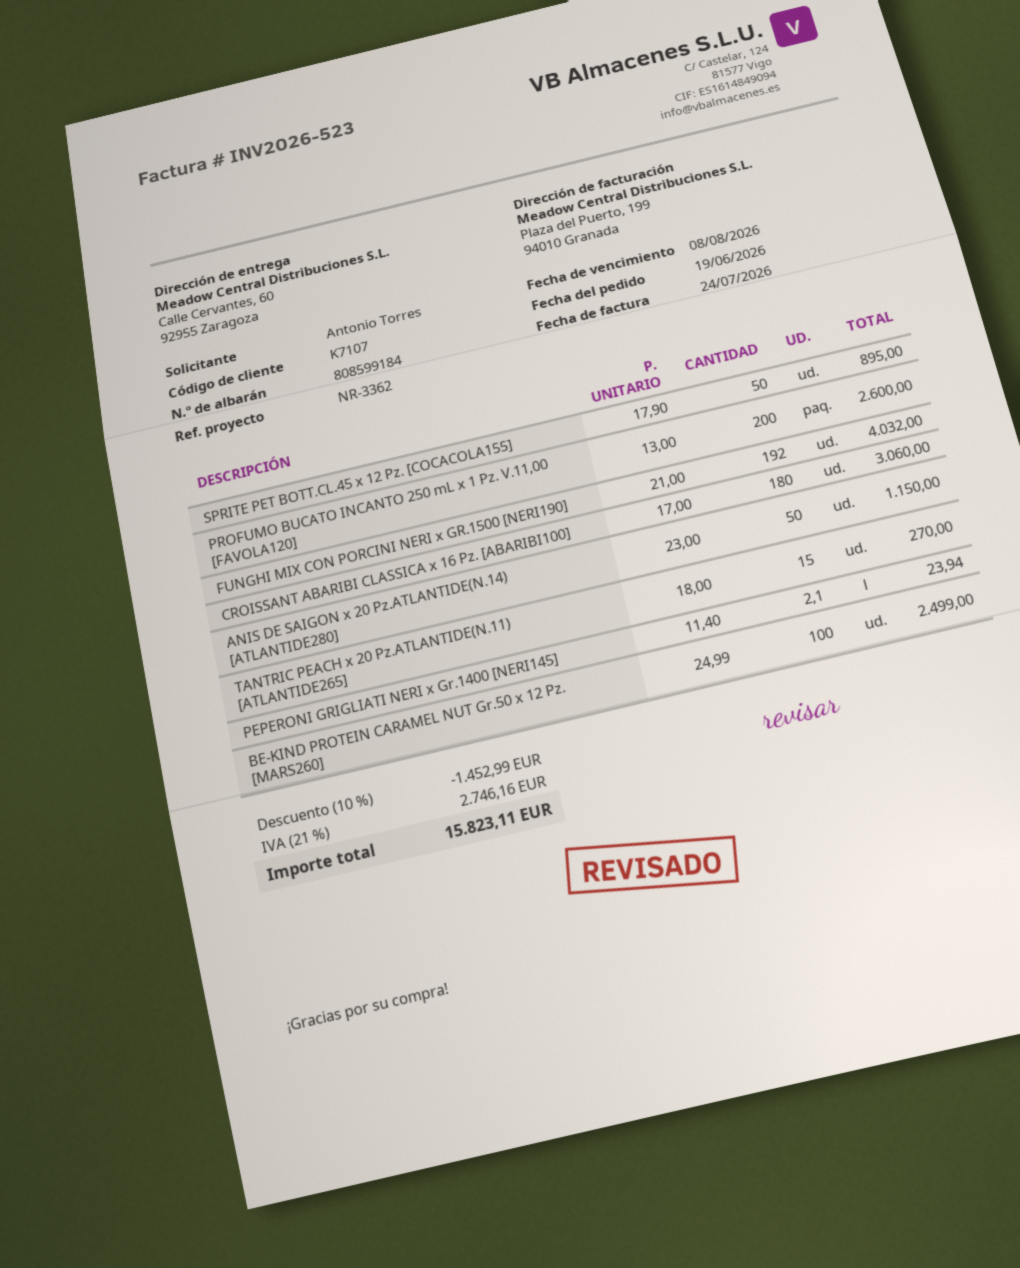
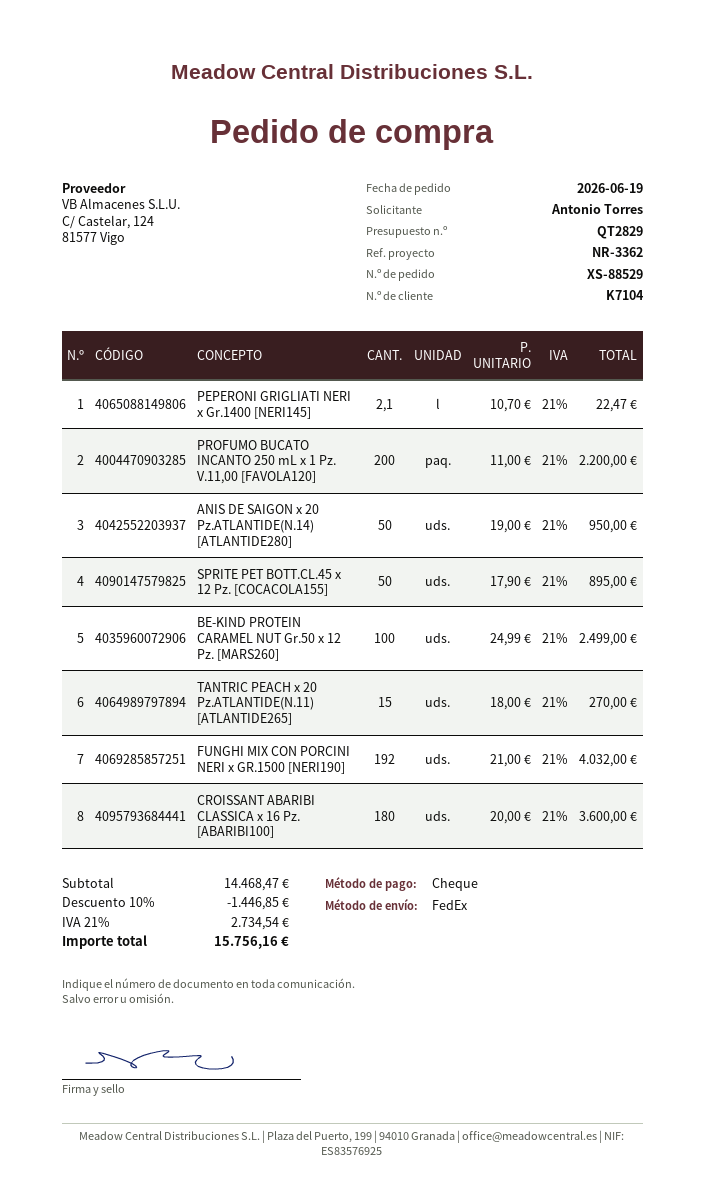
customer number: K7107 -> K7104
PROFUMO BUCATO INCANTO 250 mL x 1 Pz. V.11,00 [FAVOLA120]: 200 x 13.00 = 2600.00 -> 200 x 11.00 = 2200.00
CROISSANT ABARIBI CLASSICA x 16 Pz. [ABARIBI100]: 180 x 17.00 = 3060.00 -> 180 x 20.00 = 3600.00
ANIS DE SAIGON x 20 Pz.ATLANTIDE(N.14) [ATLANTIDE280]: 50 x 23.00 = 1150.00 -> 50 x 19.00 = 950.00
PEPERONI GRIGLIATI NERI x Gr.1400 [NERI145]: 2.1 x 11.40 = 23.94 -> 2.1 x 10.70 = 22.47
discount: 10% = 1452.99 -> 10% = 1446.85
tax: 21% = 2746.16 -> 21% = 2734.54
total: 15823.11 -> 15756.16

